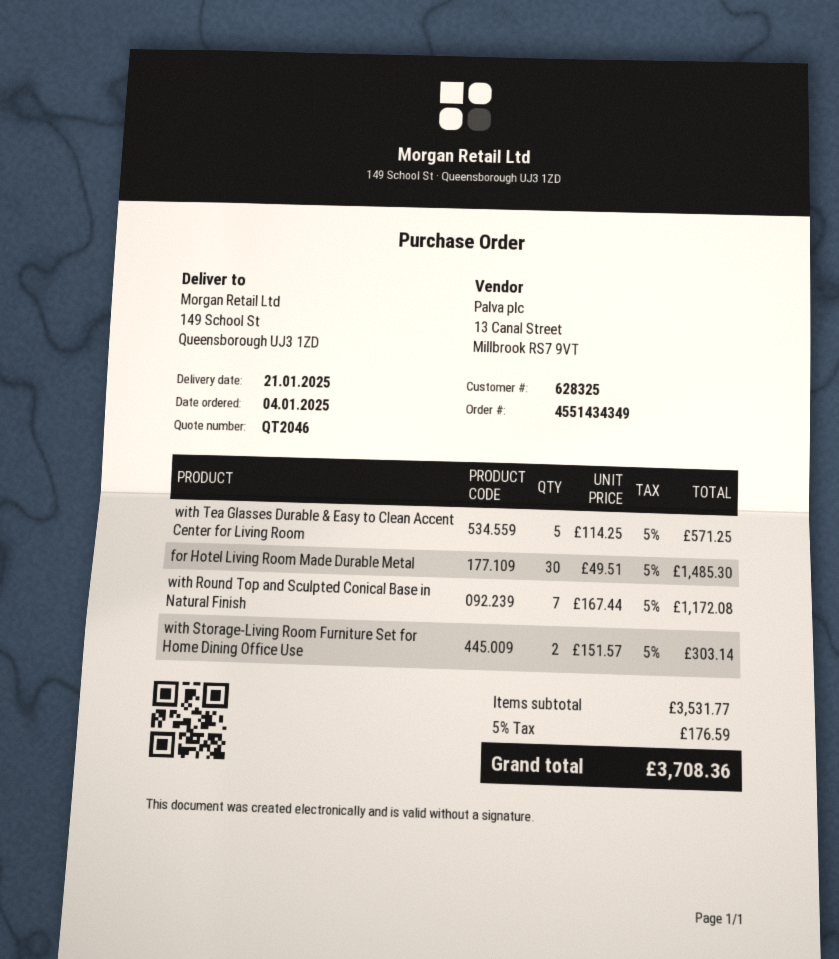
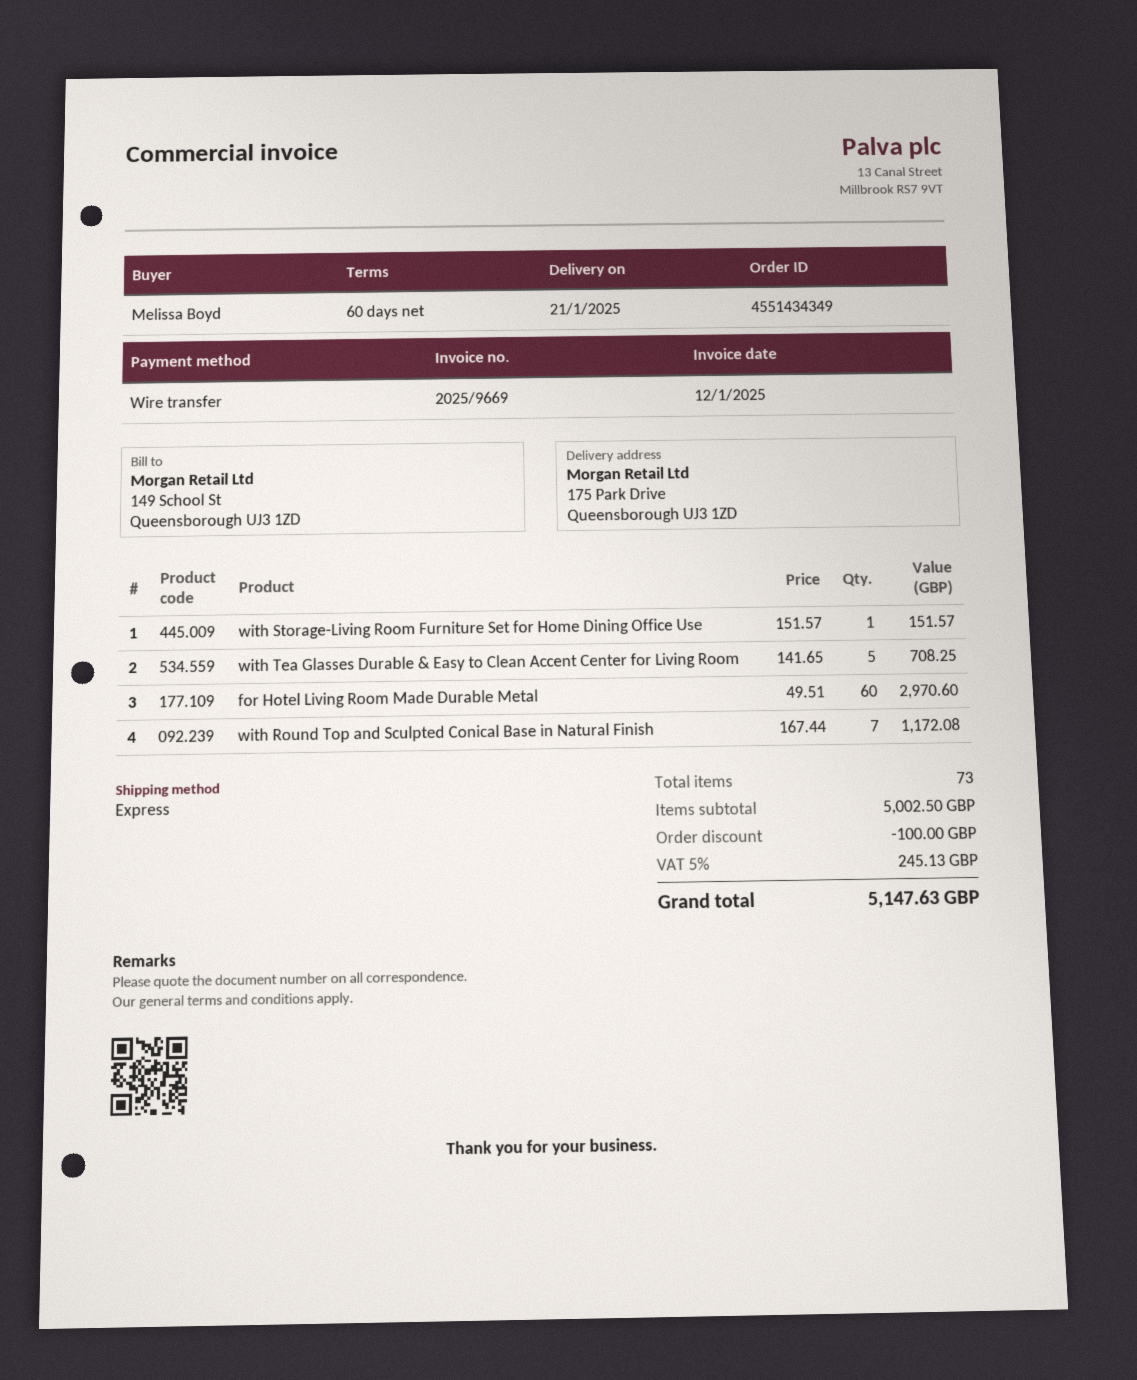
ship to: 149 School St, Queensborough UJ3 1ZD -> 175 Park Drive, Queensborough UJ3 1ZD
with Tea Glasses Durable & Easy to Clean Accent Center for Living Room: 5 x 114.25 = 571.25 -> 5 x 141.65 = 708.25
for Hotel Living Room Made Durable Metal: 30 x 49.51 = 1485.30 -> 60 x 49.51 = 2970.60
with Storage-Living Room Furniture Set for Home Dining Office Use: 2 x 151.57 = 303.14 -> 1 x 151.57 = 151.57
subtotal: 3531.77 -> 5002.50
discount: none -> 100.00
tax: 5% = 176.59 -> 5% = 245.13
total: 3708.36 -> 5147.63

